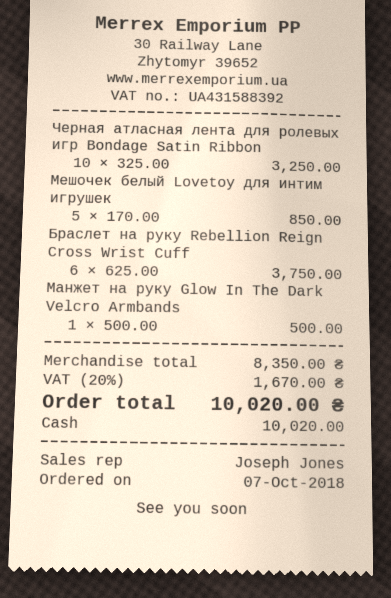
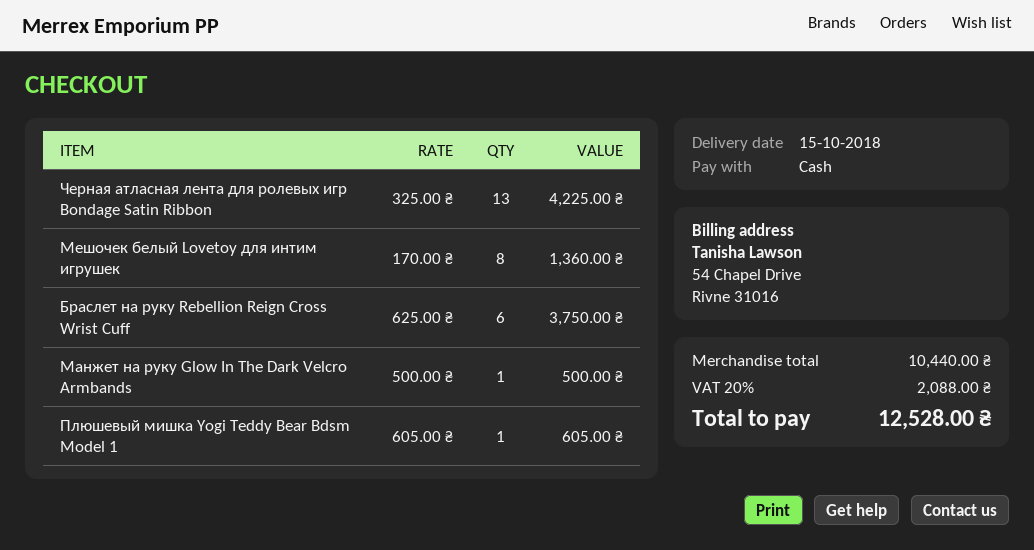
Черная атласная лента для ролевых игр Bondage Satin Ribbon: 10 x 325.00 = 3250.00 -> 13 x 325.00 = 4225.00
Мешочек белый Lovetoy для интим игрушек: 5 x 170.00 = 850.00 -> 8 x 170.00 = 1360.00
Плюшевый мишка Yogi Teddy Bear Bdsm Model 1: none -> 1 x 605.00 = 605.00
subtotal: 8350.00 -> 10440.00
tax: 20% = 1670.00 -> 20% = 2088.00
total: 10020.00 -> 12528.00

